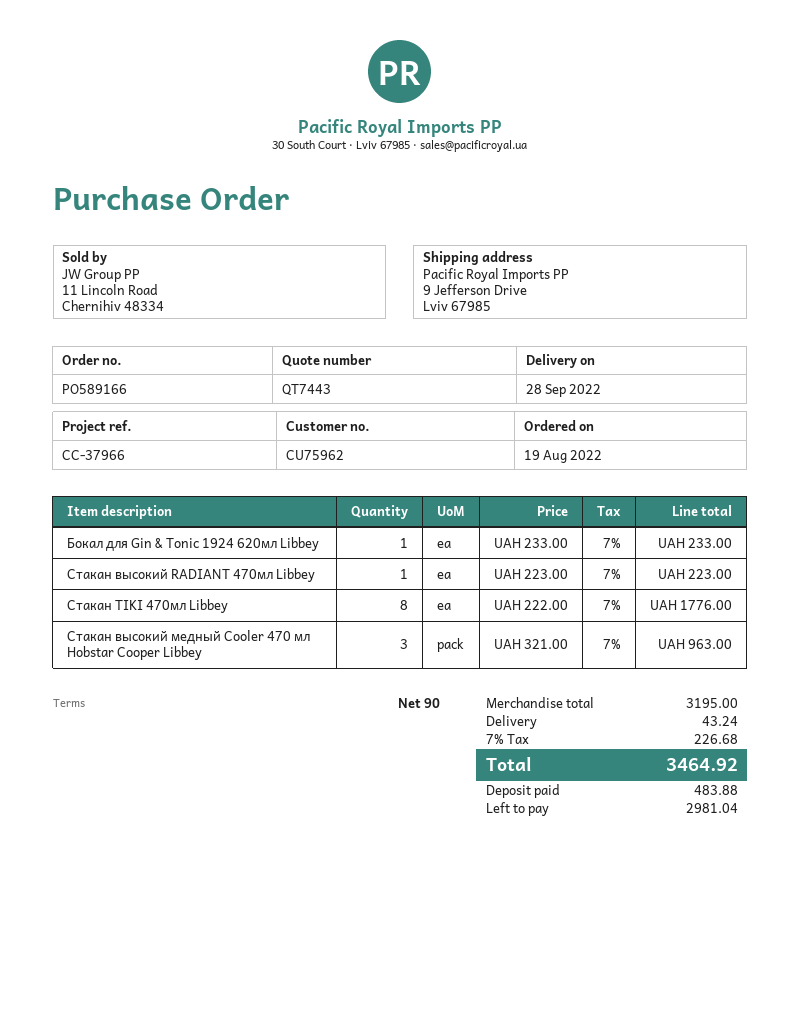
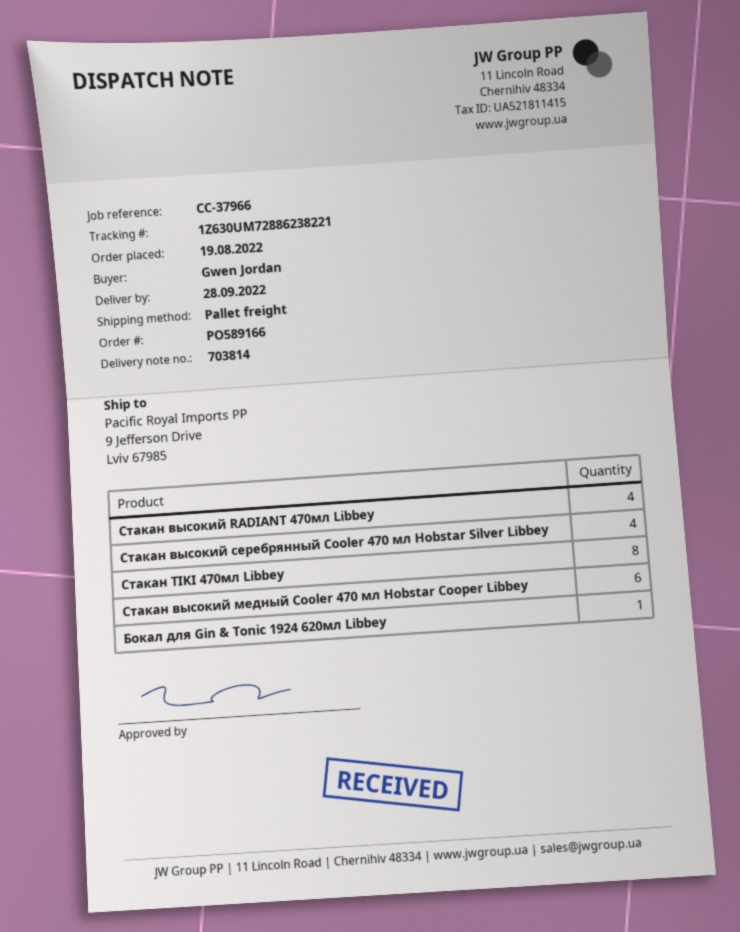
Стакан высокий RADIANT 470мл Libbey: 1 -> 4
Стакан высокий медный Cooler 470 мл Hobstar Cooper Libbey: 3 -> 6
Стакан высокий серебрянный Cooler 470 мл Hobstar Silver Libbey: none -> 4

